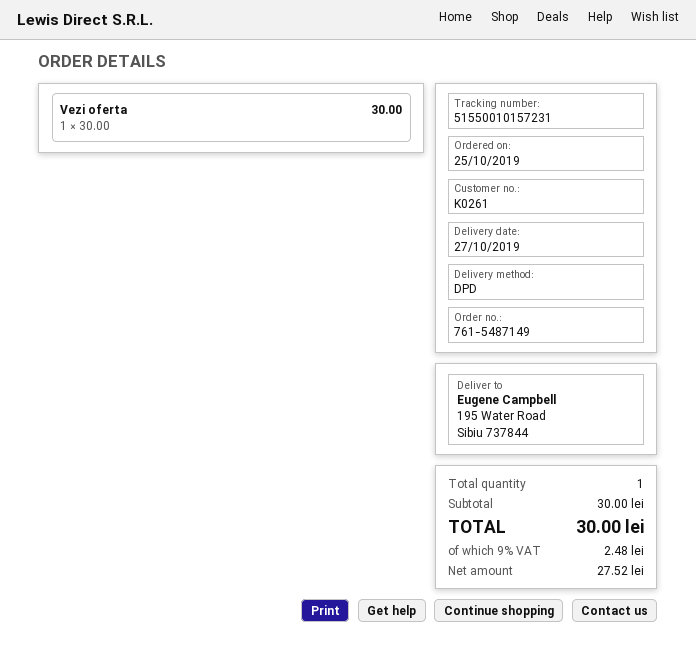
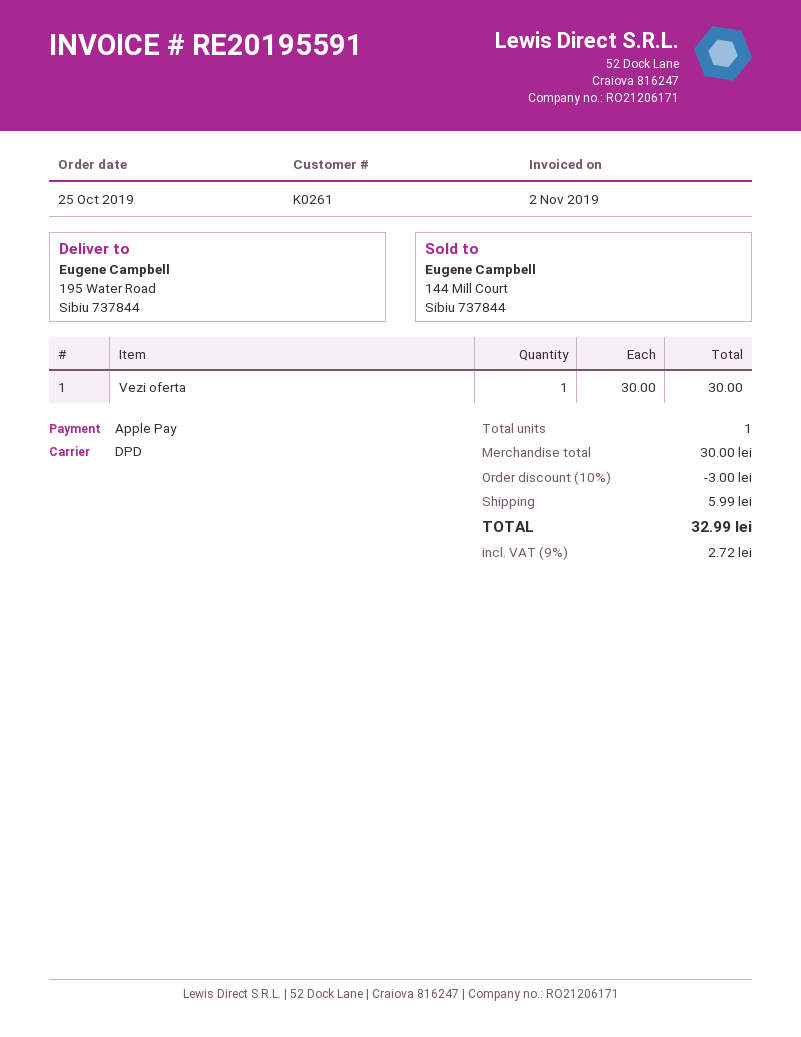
discount: none -> 10% = 3.00
shipping: none -> 5.99
tax: 9% = 2.48 -> 9% = 2.72
total: 30.00 -> 32.99

